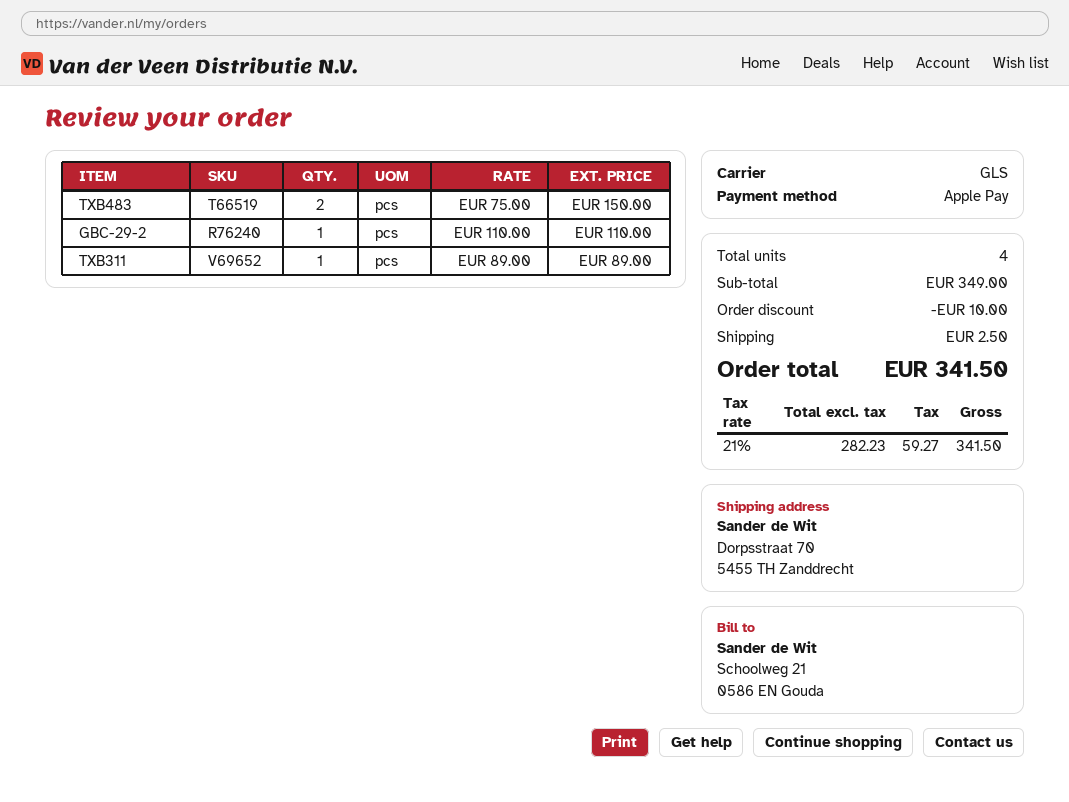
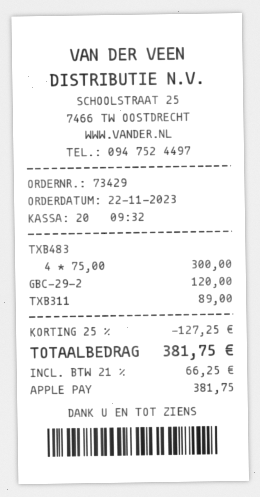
TXB483: 2 x 75.00 = 150.00 -> 4 x 75.00 = 300.00
GBC-29-2: 1 x 110.00 = 110.00 -> 1 x 120.00 = 120.00
discount: 10.00 -> 127.25
shipping: 2.50 -> none
tax: 21% = 59.27 -> 21% = 66.25
total: 341.50 -> 381.75

